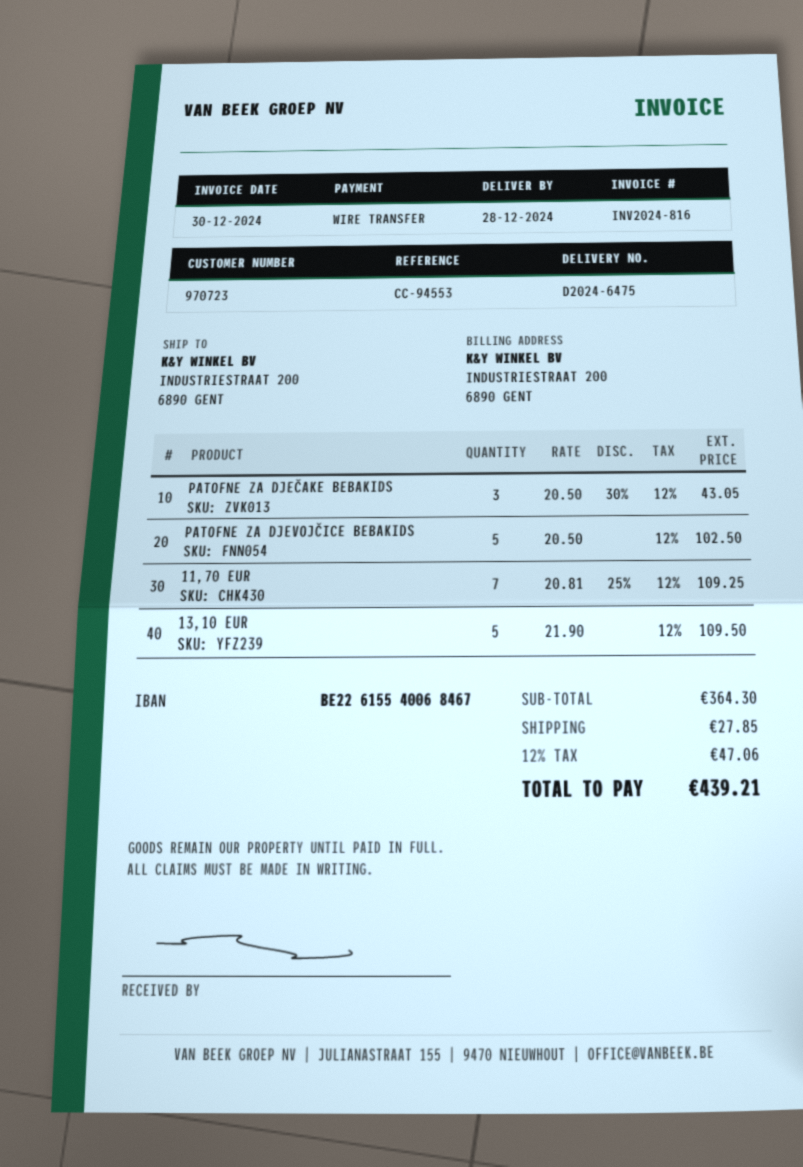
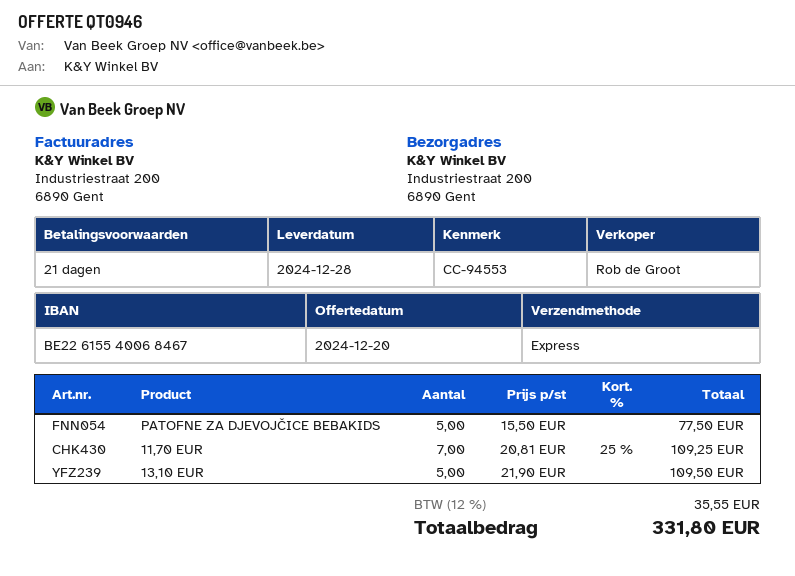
PATOFNE ZA DJEČAKE BEBAKIDS: 3 x 20.50 - 30% = 43.05 -> none
PATOFNE ZA DJEVOJČICE BEBAKIDS: 5 x 20.50 = 102.50 -> 5 x 15.50 = 77.50
shipping: 27.85 -> none
tax: 12% = 47.06 -> 12% = 35.55
total: 439.21 -> 331.80

